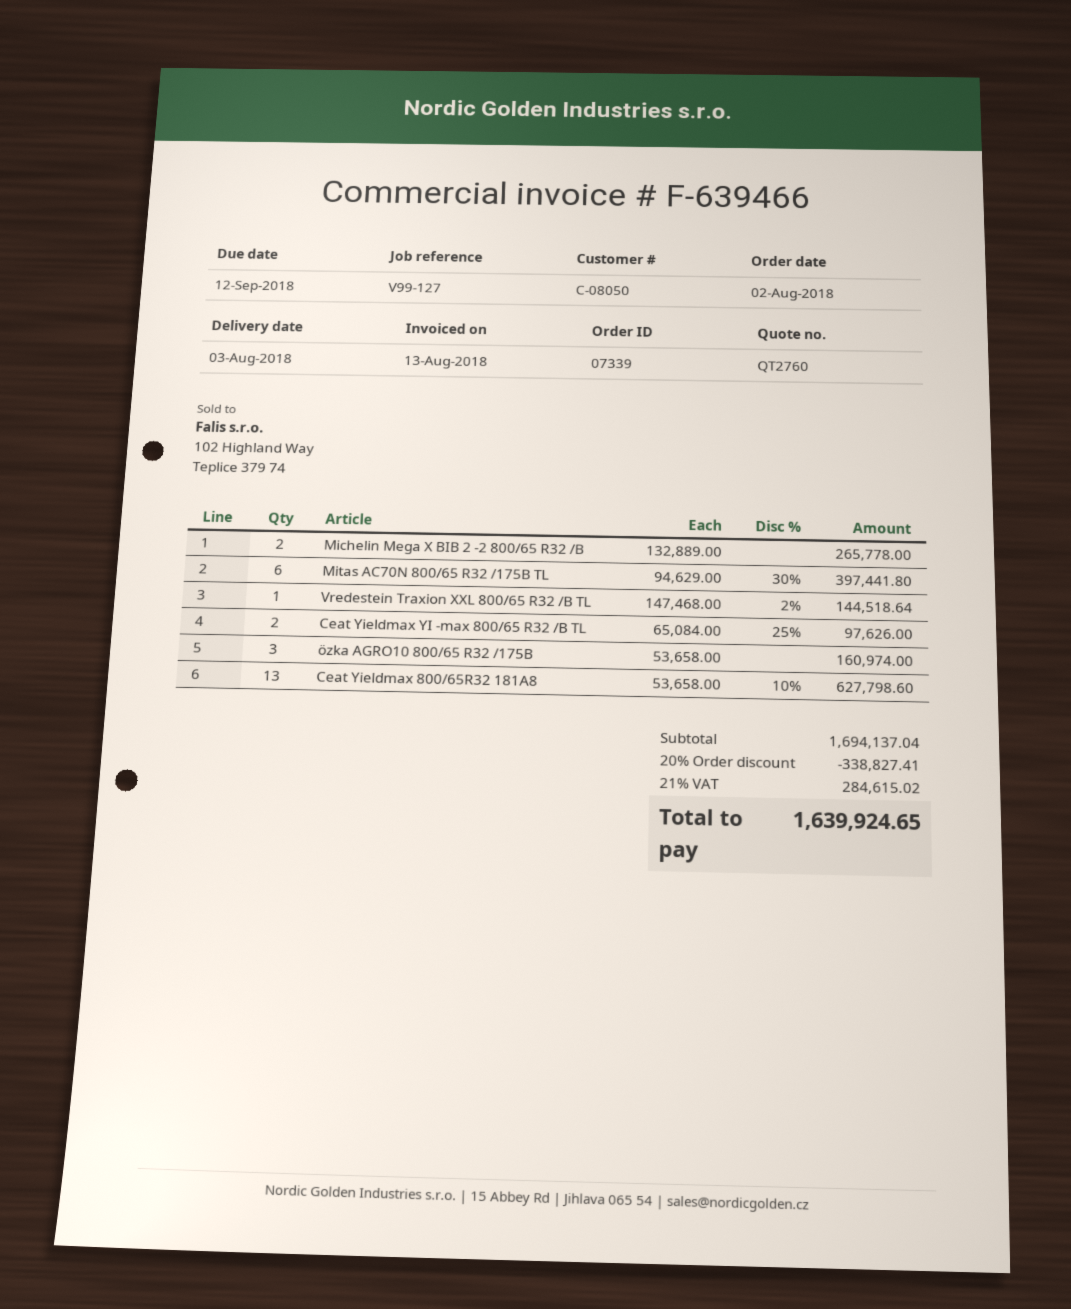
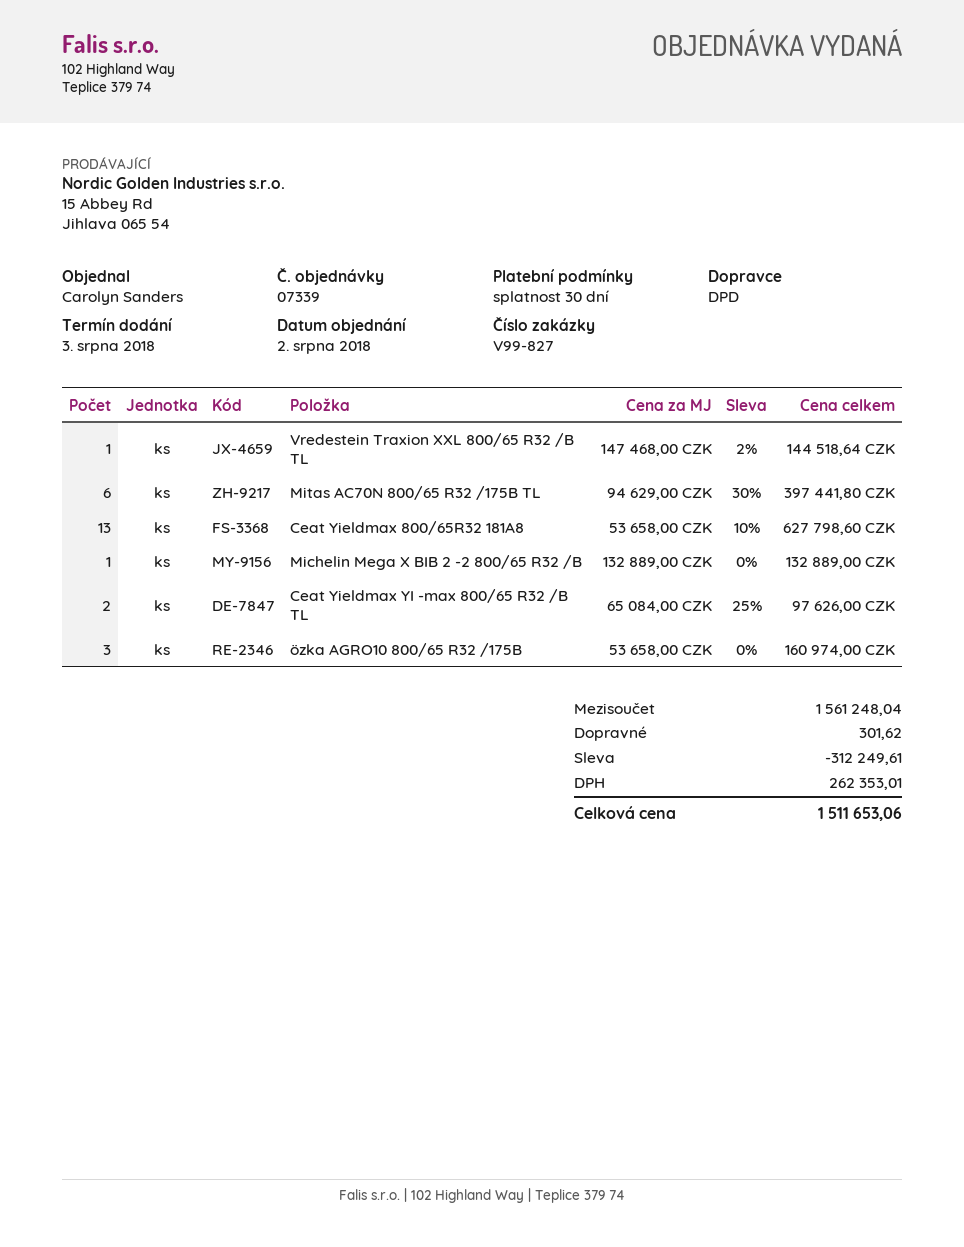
reference: V99-127 -> V99-827
Michelin Mega X BIB 2 -2 800/65 R32 /B: 2 x 132889.00 = 265778.00 -> 1 x 132889.00 = 132889.00
subtotal: 1694137.04 -> 1561248.04
discount: 338827.41 -> 312249.61
shipping: none -> 301.62
tax: 284615.02 -> 262353.01
total: 1639924.65 -> 1511653.06

